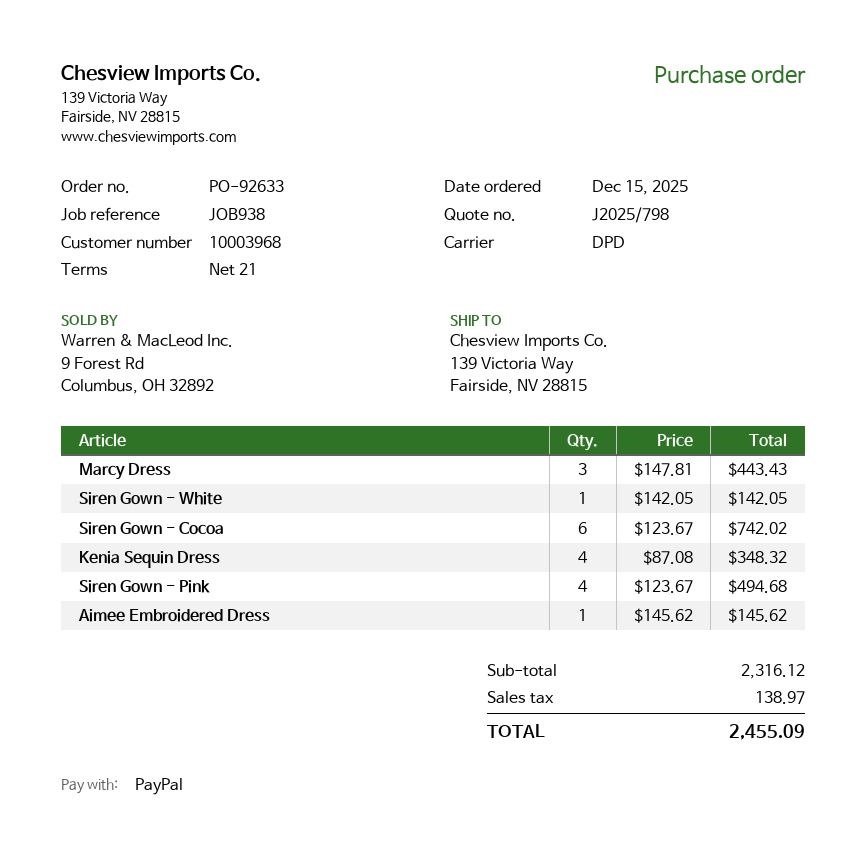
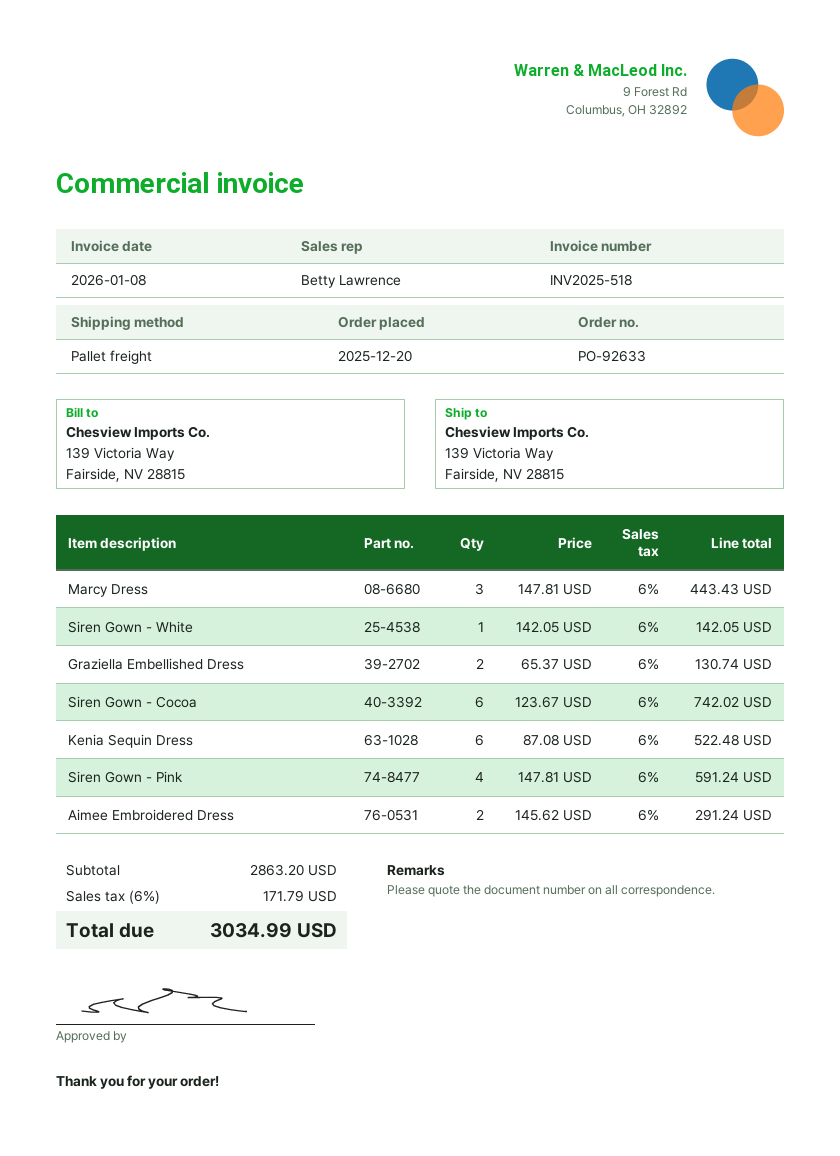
order date: 2025-12-15 -> 2025-12-20
shipping method: DPD -> pallet freight
Kenia Sequin Dress: 4 x 87.08 = 348.32 -> 6 x 87.08 = 522.48
Siren Gown - Pink: 4 x 123.67 = 494.68 -> 4 x 147.81 = 591.24
Aimee Embroidered Dress: 1 x 145.62 = 145.62 -> 2 x 145.62 = 291.24
Graziella Embellished Dress: none -> 2 x 65.37 = 130.74
subtotal: 2316.12 -> 2863.20
tax: 138.97 -> 171.79
total: 2455.09 -> 3034.99

